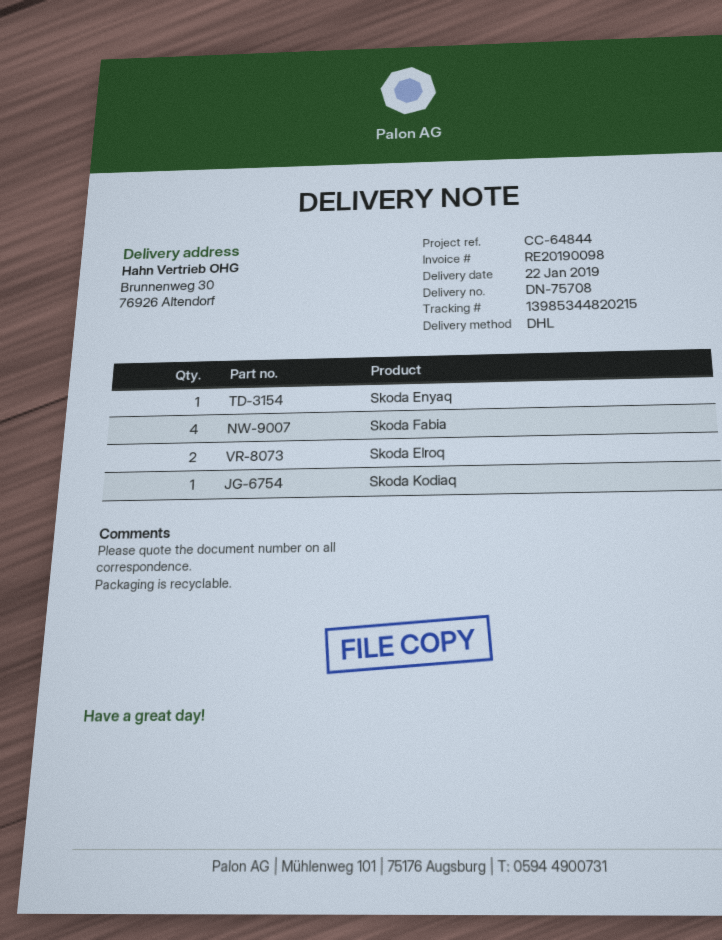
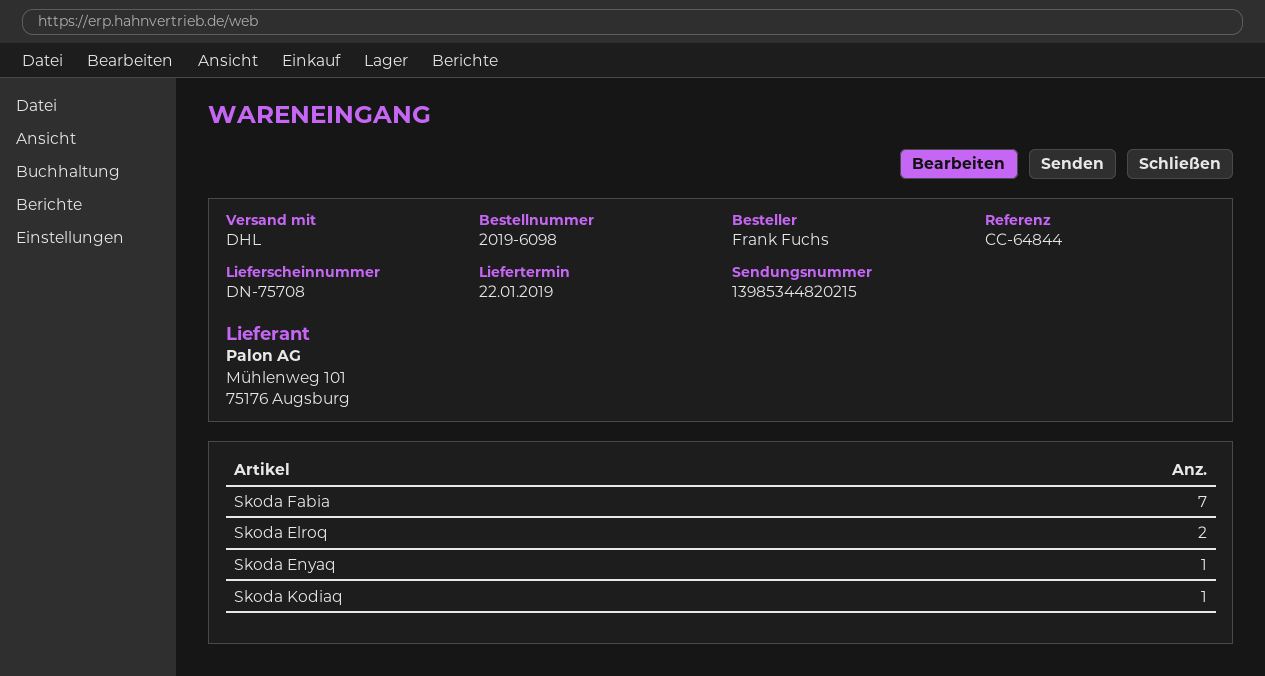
Skoda Fabia: 4 -> 7

